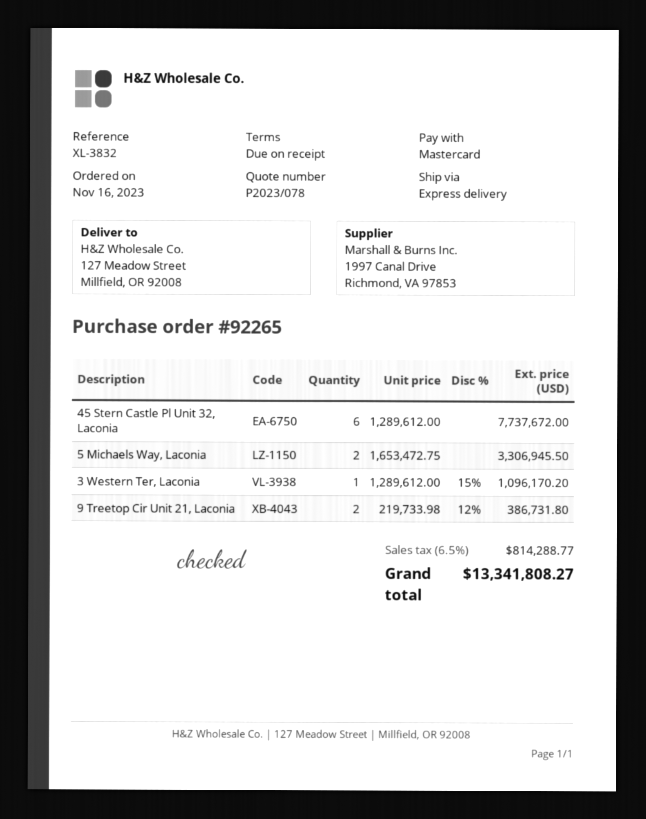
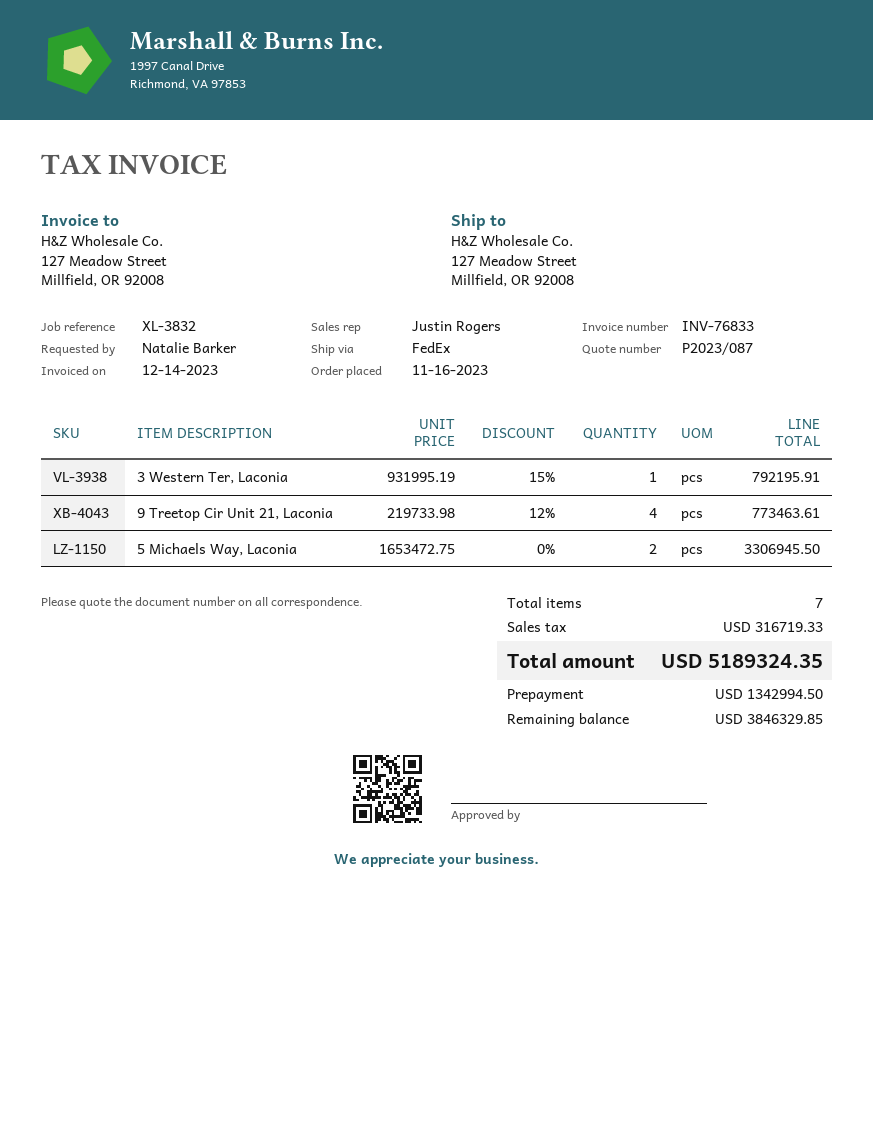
quote number: P2023/078 -> P2023/087
shipping method: express -> FedEx
45 Stern Castle Pl Unit 32, Laconia: 6 x 1289612.00 = 7737672.00 -> none
3 Western Ter, Laconia: 1 x 1289612.00 - 15% = 1096170.20 -> 1 x 931995.19 - 15% = 792195.91
9 Treetop Cir Unit 21, Laconia: 2 x 219733.98 - 12% = 386731.80 -> 4 x 219733.98 - 12% = 773463.61
tax: 814288.77 -> 316719.33
total: 13341808.27 -> 5189324.35

